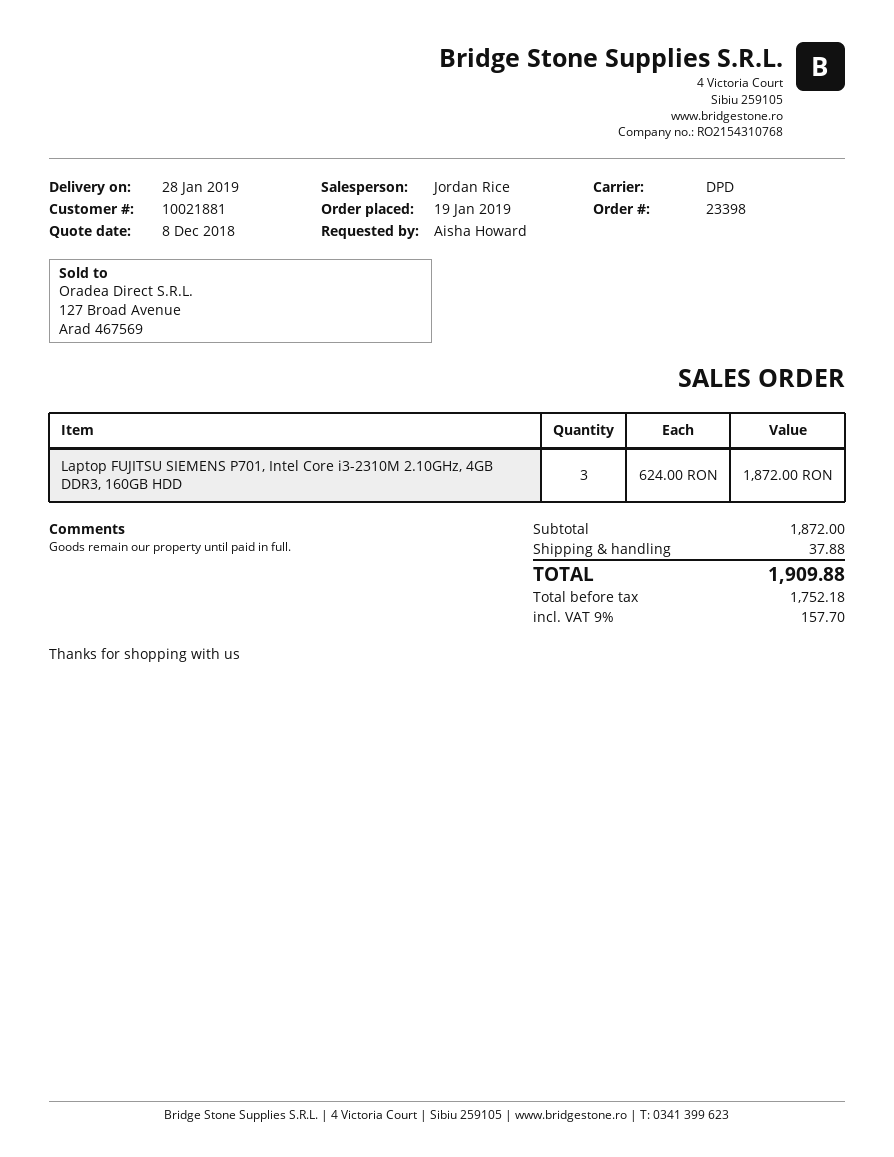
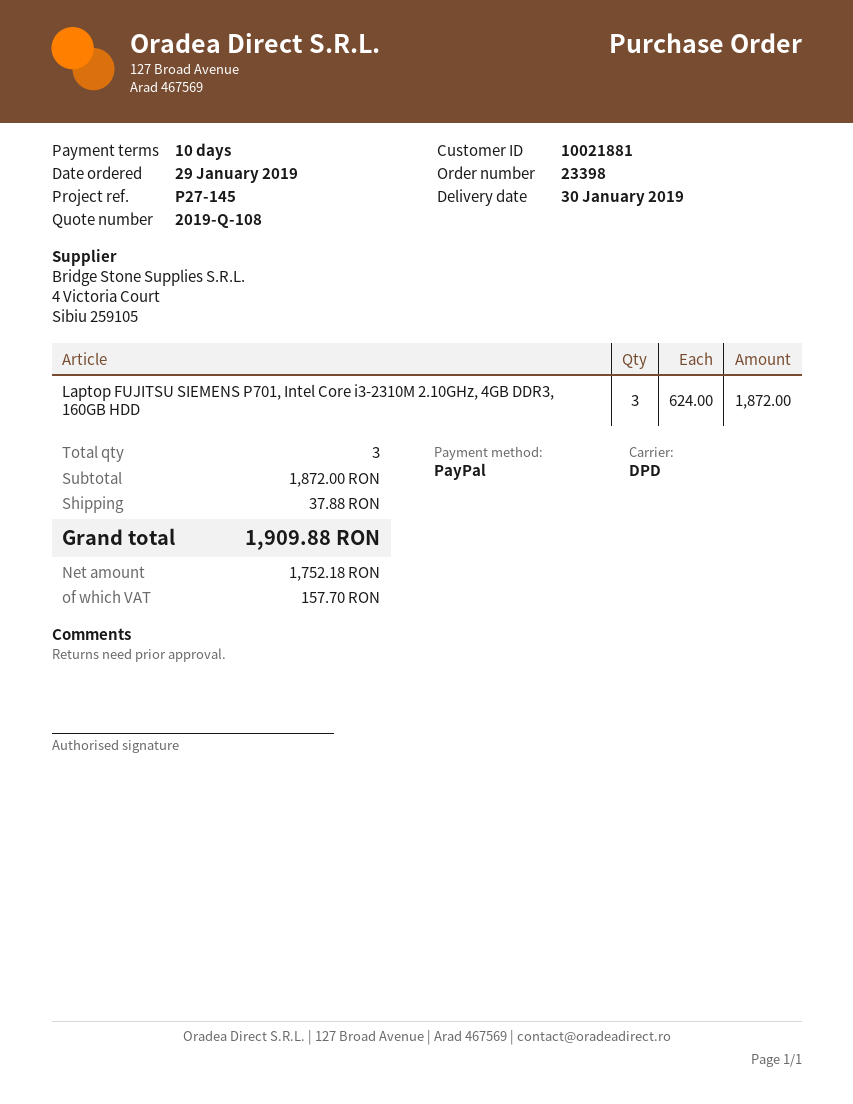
order date: 2019-01-19 -> 2019-01-29
delivery date: 2019-01-28 -> 2019-01-30

